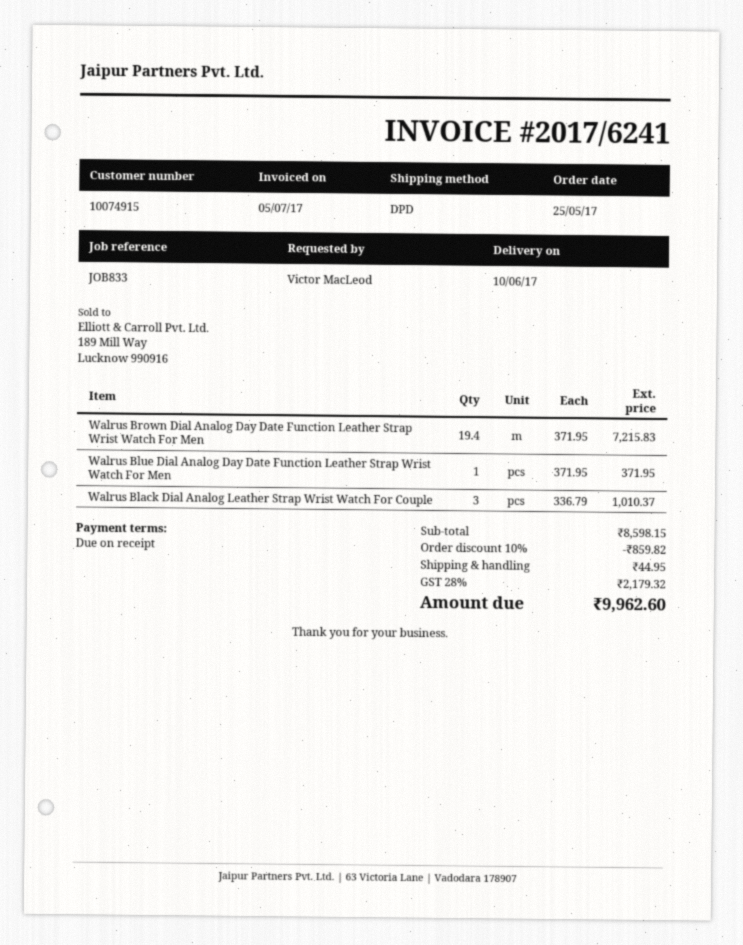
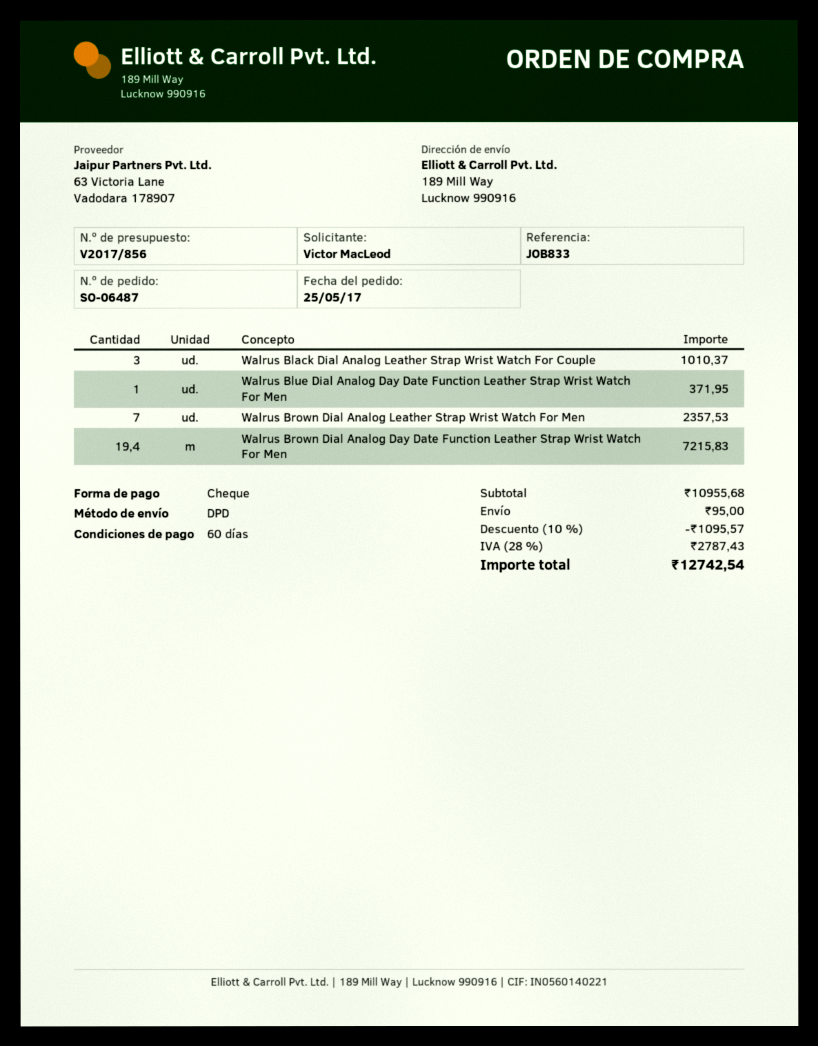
payment terms: on receipt -> 60 days
Walrus Brown Dial Analog Leather Strap Wrist Watch For Men: none -> 7 for 2357.53
subtotal: 8598.15 -> 10955.68
discount: 10% = 859.82 -> 10% = 1095.57
shipping: 44.95 -> 95.00
tax: 28% = 2179.32 -> 28% = 2787.43
total: 9962.60 -> 12742.54

